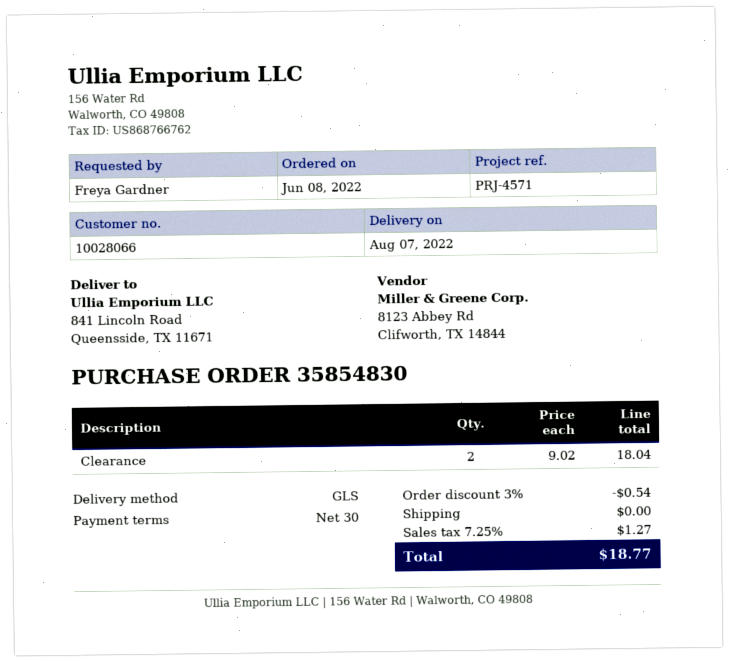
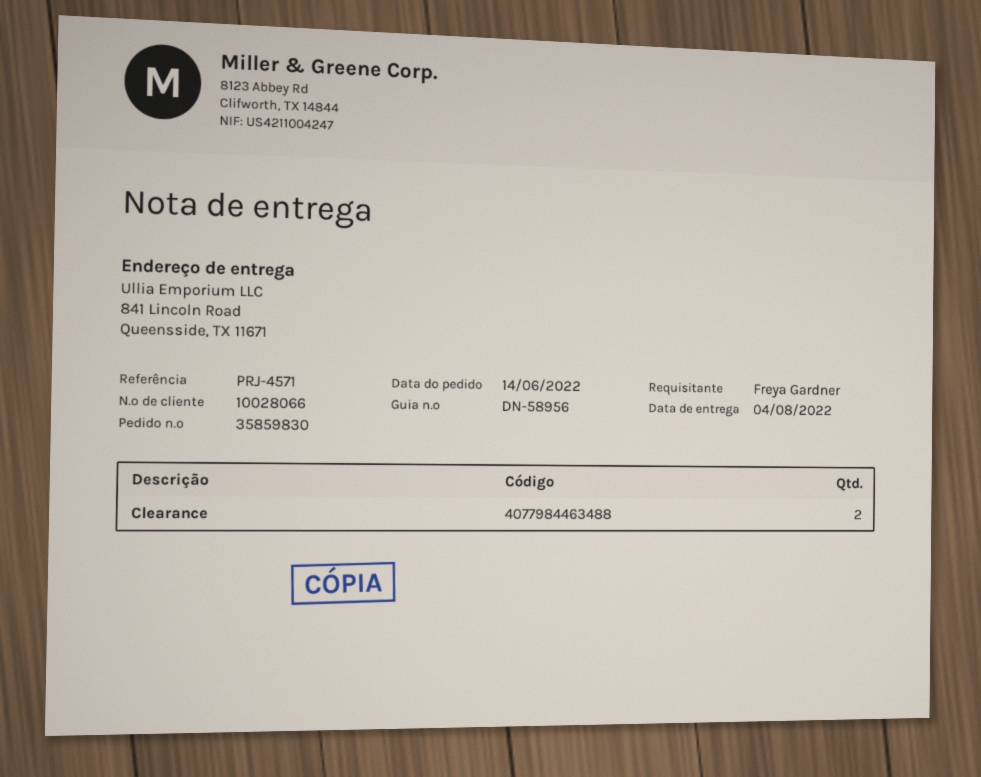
order number: 35854830 -> 35859830
order date: 2022-06-08 -> 2022-06-14
delivery date: 2022-08-07 -> 2022-08-04

